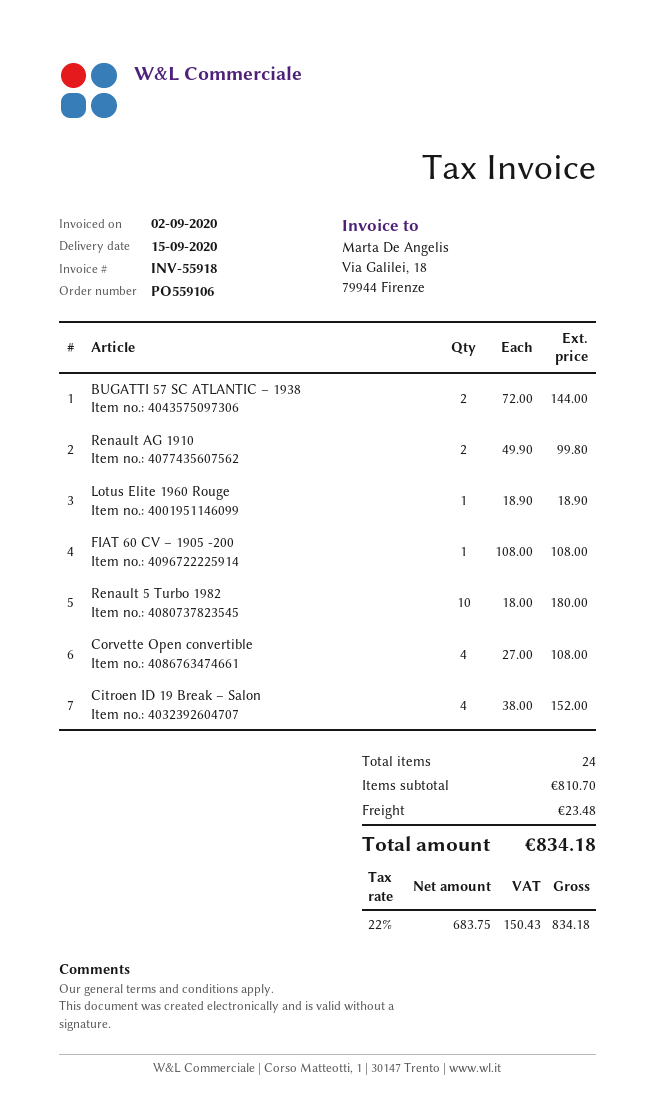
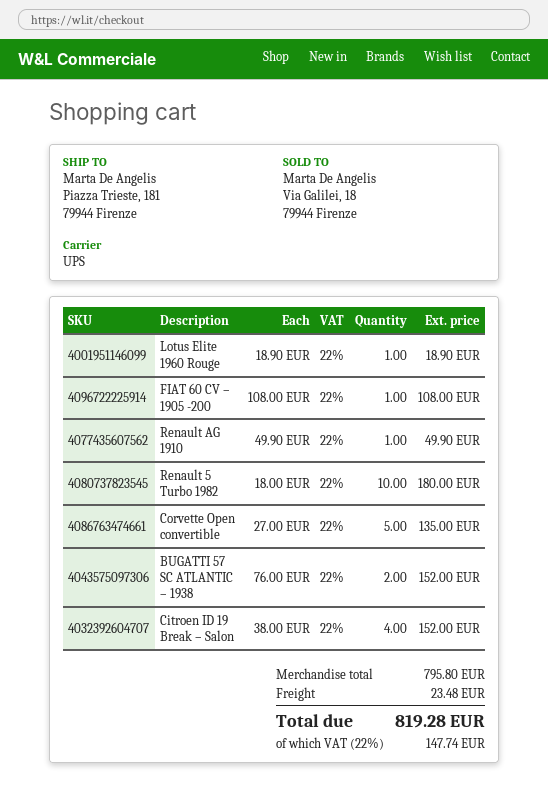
BUGATTI 57 SC ATLANTIC – 1938: 2 x 72.00 = 144.00 -> 2 x 76.00 = 152.00
Renault AG 1910: 2 x 49.90 = 99.80 -> 1 x 49.90 = 49.90
Corvette Open convertible: 4 x 27.00 = 108.00 -> 5 x 27.00 = 135.00
subtotal: 810.70 -> 795.80
tax: 22% = 150.43 -> 22% = 147.74
total: 834.18 -> 819.28

